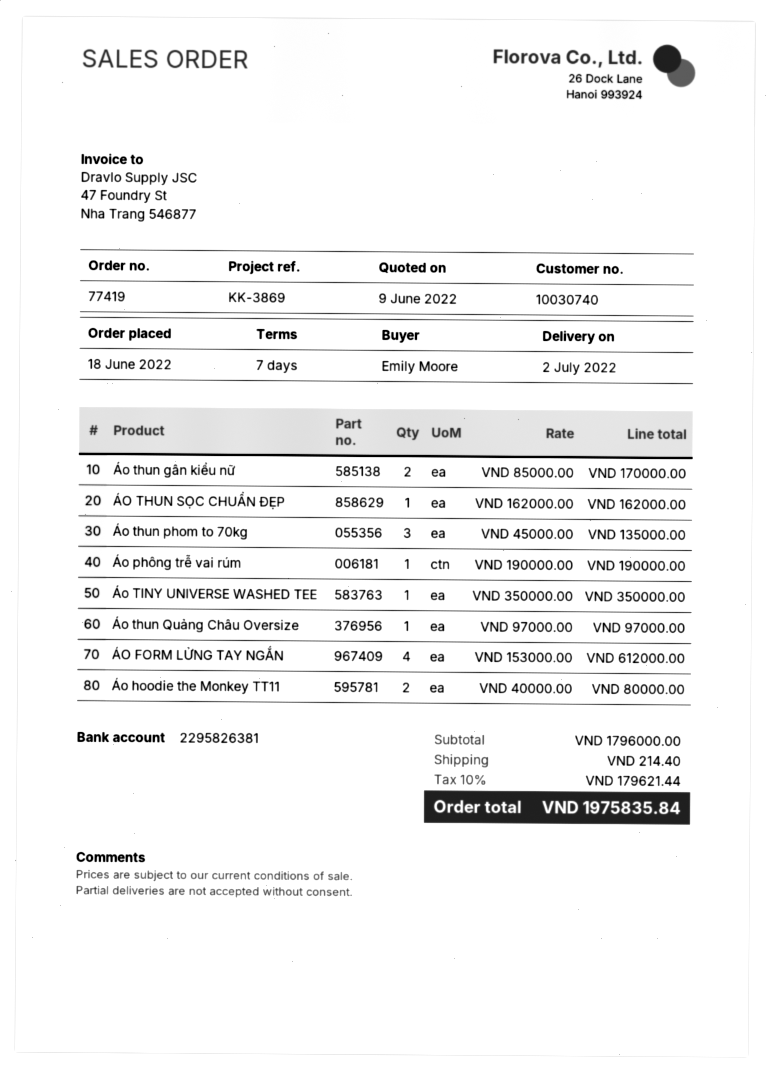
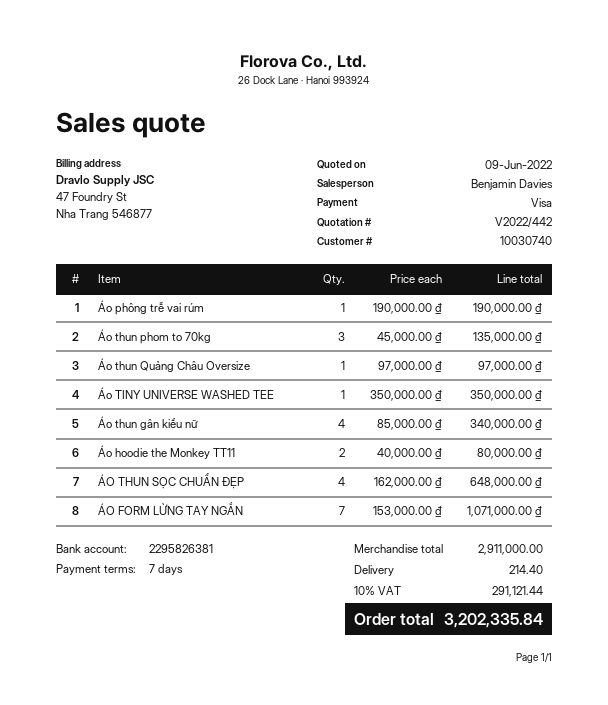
Áo thun gân kiểu nữ: 2 x 85000.00 = 170000.00 -> 4 x 85000.00 = 340000.00
ÁO THUN SỌC CHUẨN ĐẸP: 1 x 162000.00 = 162000.00 -> 4 x 162000.00 = 648000.00
ÁO FORM LỬNG TAY NGẮN: 4 x 153000.00 = 612000.00 -> 7 x 153000.00 = 1071000.00
subtotal: 1796000.00 -> 2911000.00
tax: 10% = 179621.44 -> 10% = 291121.44
total: 1975835.84 -> 3202335.84

